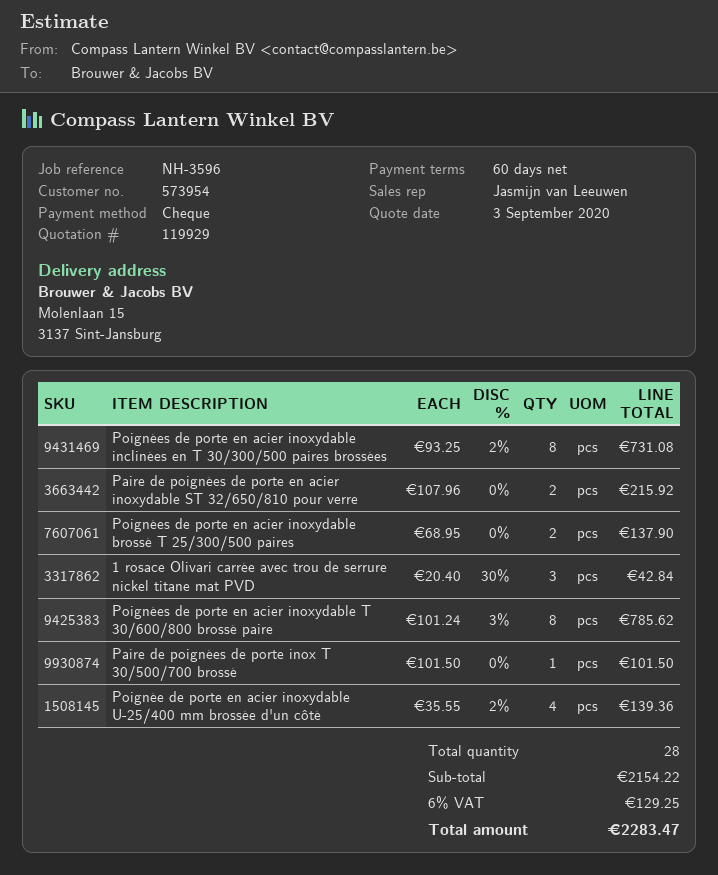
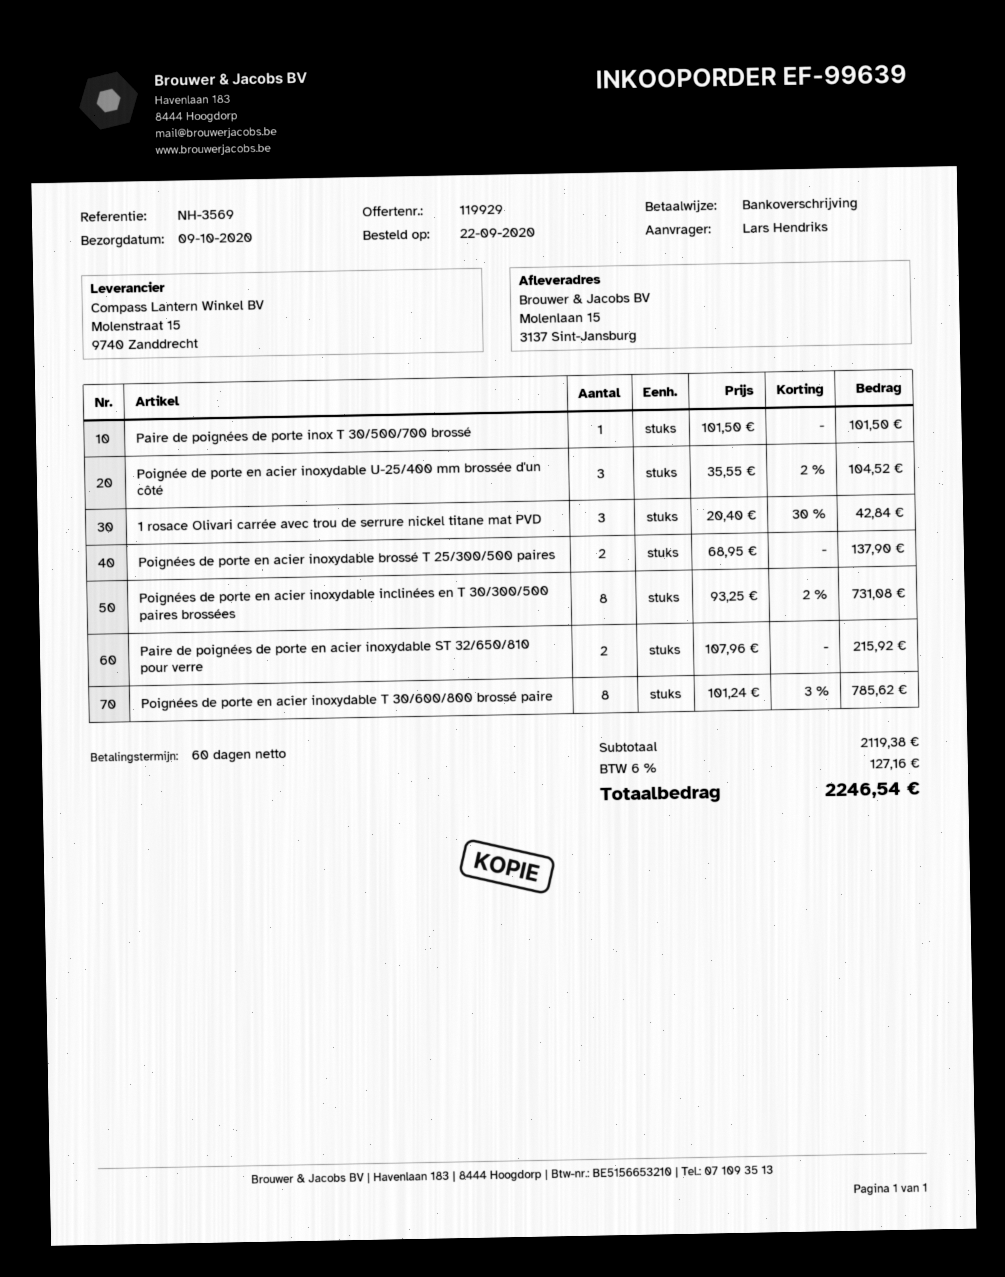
reference: NH-3596 -> NH-3569
payment method: cheque -> bank transfer
Poignée de porte en acier inoxydable U-25/400 mm brossée d'un côté: 4 x 35.55 - 2% = 139.36 -> 3 x 35.55 - 2% = 104.52
subtotal: 2154.22 -> 2119.38
tax: 6% = 129.25 -> 6% = 127.16
total: 2283.47 -> 2246.54

